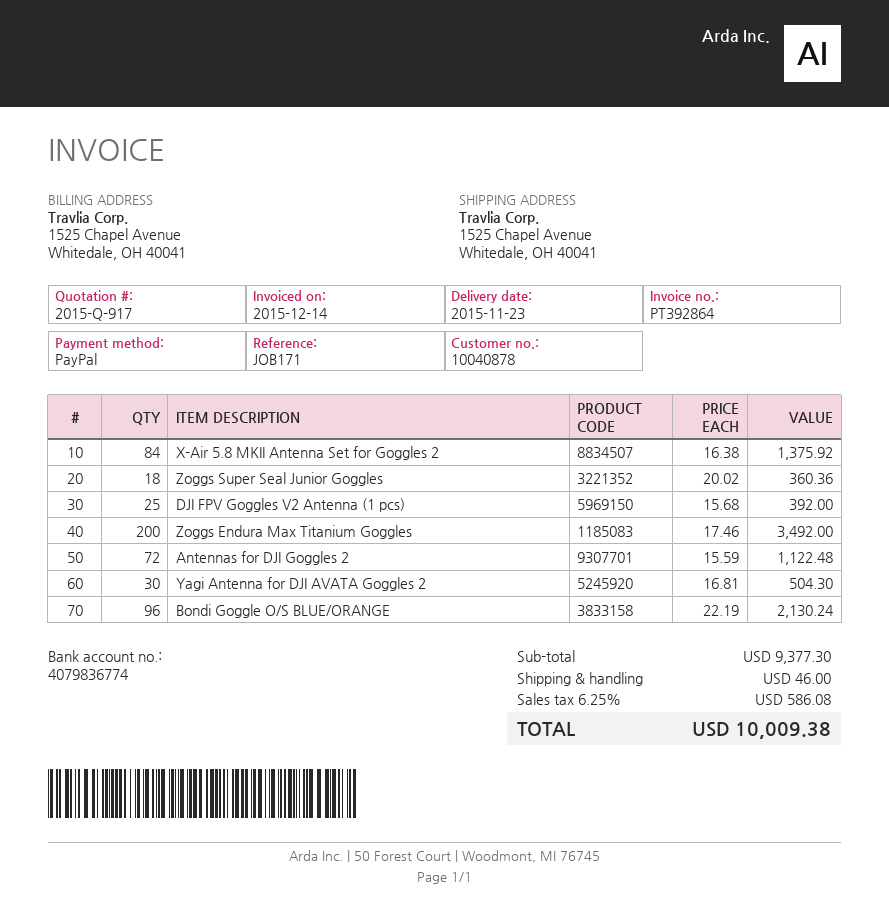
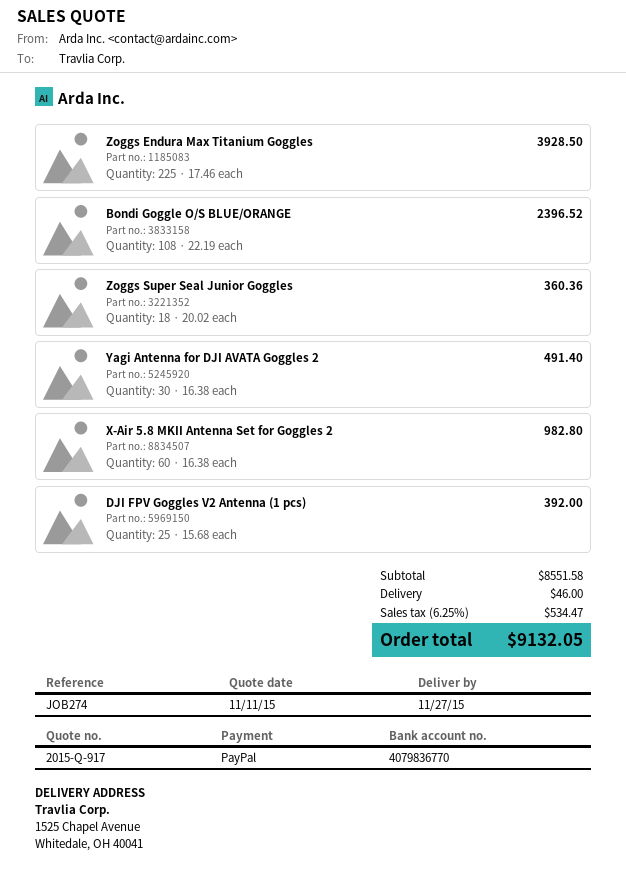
delivery date: 2015-11-23 -> 2015-11-27
reference: JOB171 -> JOB274
bank account: 4079836774 -> 4079836770
X-Air 5.8 MKII Antenna Set for Goggles 2: 84 x 16.38 = 1375.92 -> 60 x 16.38 = 982.80
Zoggs Endura Max Titanium Goggles: 200 x 17.46 = 3492.00 -> 225 x 17.46 = 3928.50
Antennas for DJI Goggles 2: 72 x 15.59 = 1122.48 -> none
Yagi Antenna for DJI AVATA Goggles 2: 30 x 16.81 = 504.30 -> 30 x 16.38 = 491.40
Bondi Goggle O/S BLUE/ORANGE: 96 x 22.19 = 2130.24 -> 108 x 22.19 = 2396.52
subtotal: 9377.30 -> 8551.58
tax: 6.25% = 586.08 -> 6.25% = 534.47
total: 10009.38 -> 9132.05

